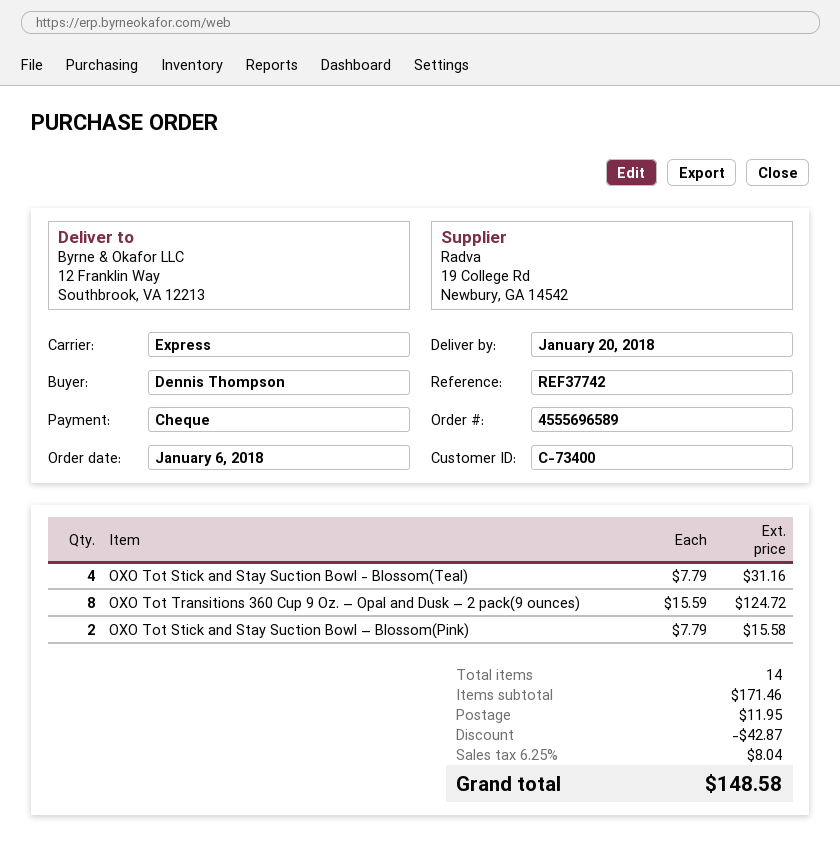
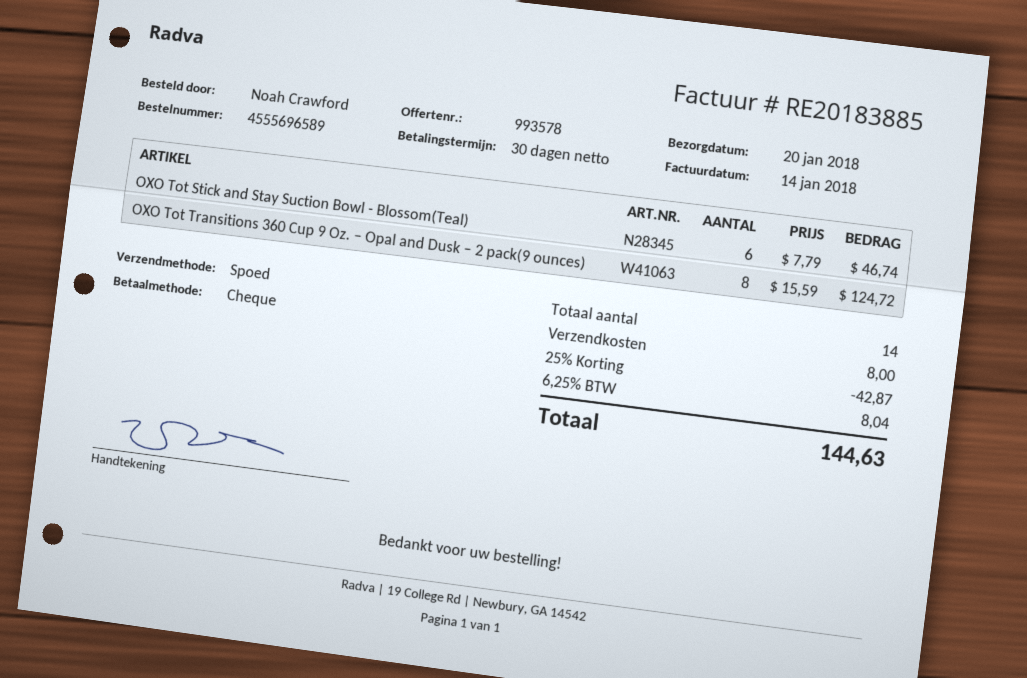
ordered by: Dennis Thompson -> Noah Crawford
OXO Tot Stick and Stay Suction Bowl - Blossom(Teal): 4 x 7.79 = 31.16 -> 6 x 7.79 = 46.74
OXO Tot Stick and Stay Suction Bowl – Blossom(Pink): 2 x 7.79 = 15.58 -> none
shipping: 11.95 -> 8.00
total: 148.58 -> 144.63

